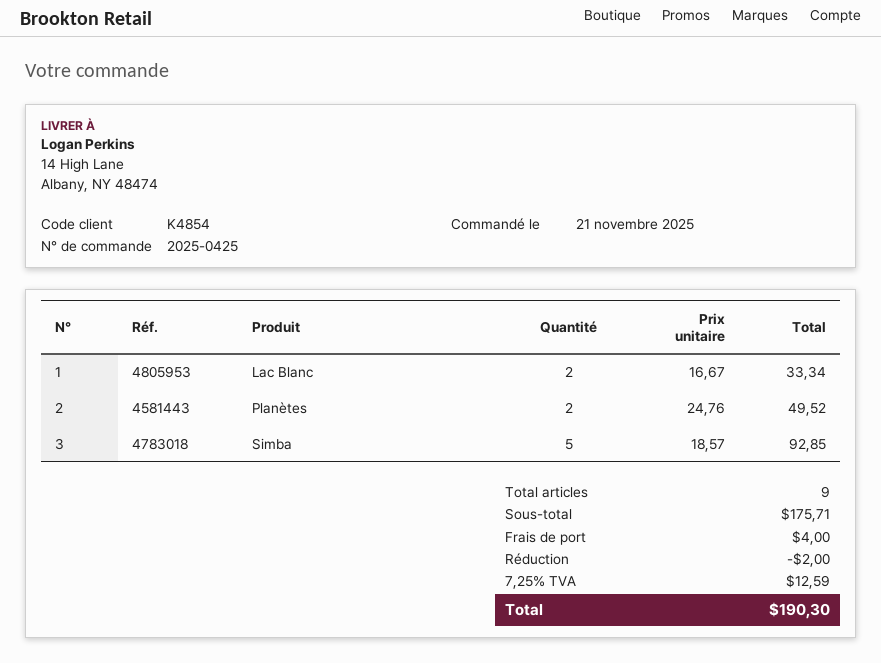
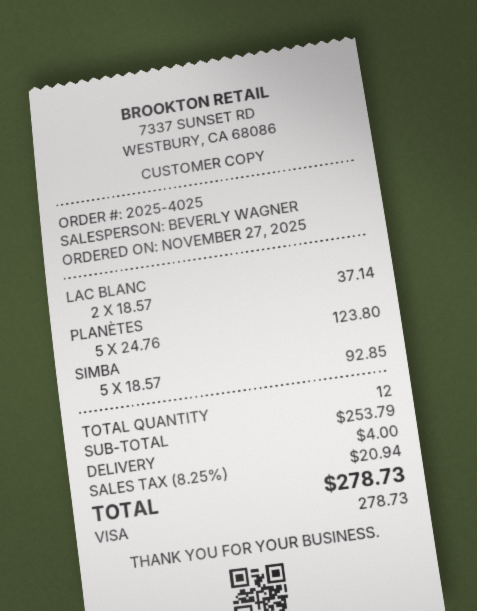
order number: 2025-0425 -> 2025-4025
order date: 2025-11-21 -> 2025-11-27
Lac Blanc: 2 x 16.67 = 33.34 -> 2 x 18.57 = 37.14
Planètes: 2 x 24.76 = 49.52 -> 5 x 24.76 = 123.80
total quantity: 9 -> 12
subtotal: 175.71 -> 253.79
discount: 2.00 -> none
tax: 7.25% = 12.59 -> 8.25% = 20.94
total: 190.30 -> 278.73

